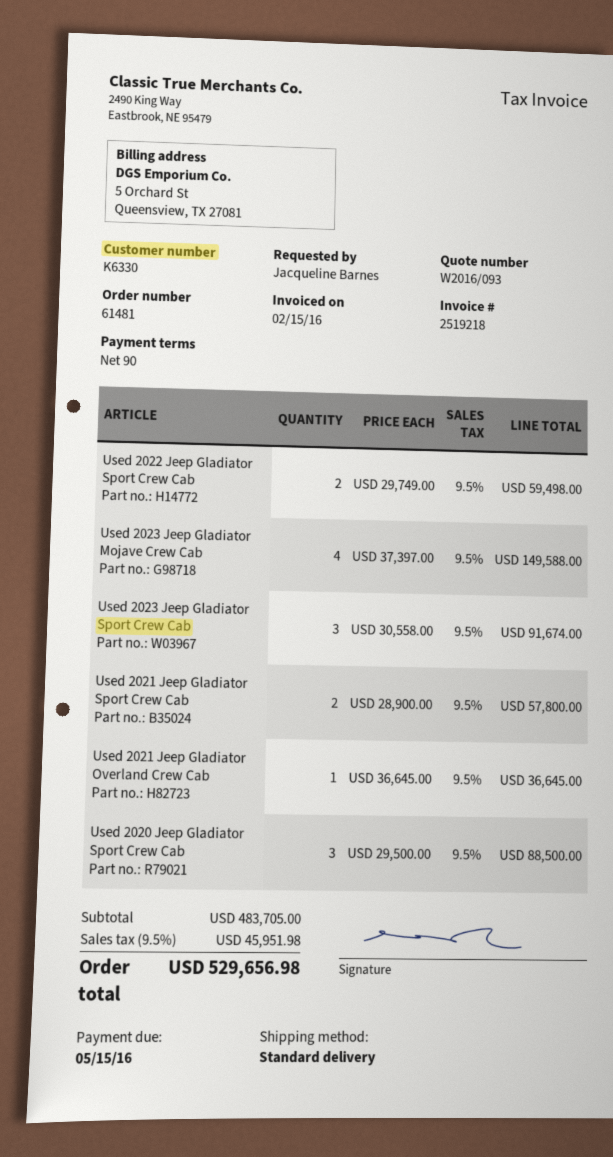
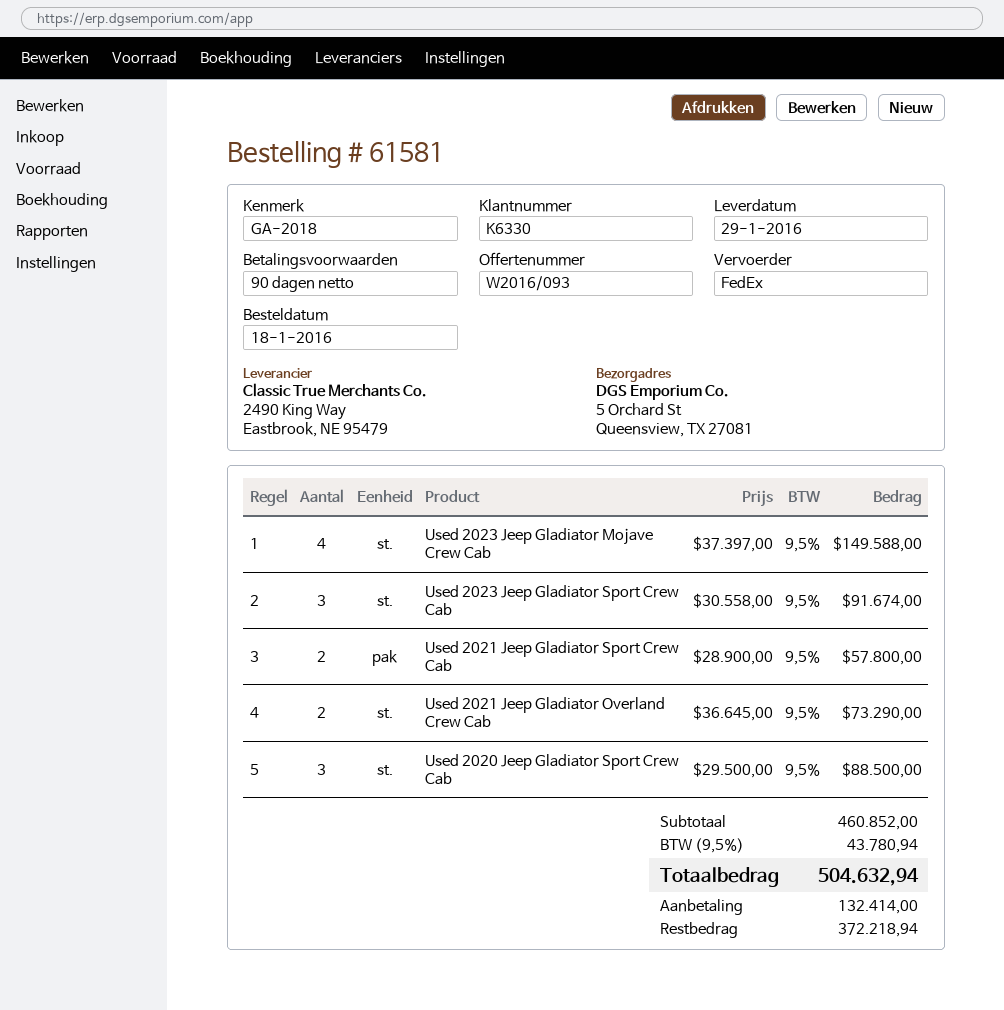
order number: 61481 -> 61581
shipping method: standard -> FedEx
Used 2022 Jeep Gladiator Sport Crew Cab: 2 x 29749.00 = 59498.00 -> none
Used 2021 Jeep Gladiator Overland Crew Cab: 1 x 36645.00 = 36645.00 -> 2 x 36645.00 = 73290.00
subtotal: 483705.00 -> 460852.00
tax: 9.5% = 45951.98 -> 9.5% = 43780.94
total: 529656.98 -> 504632.94

